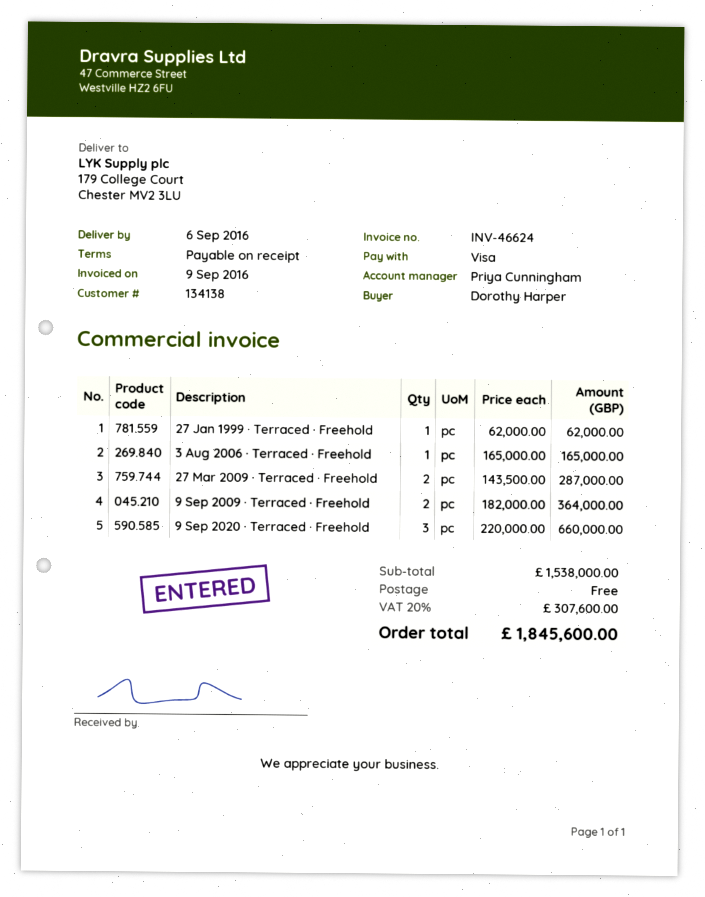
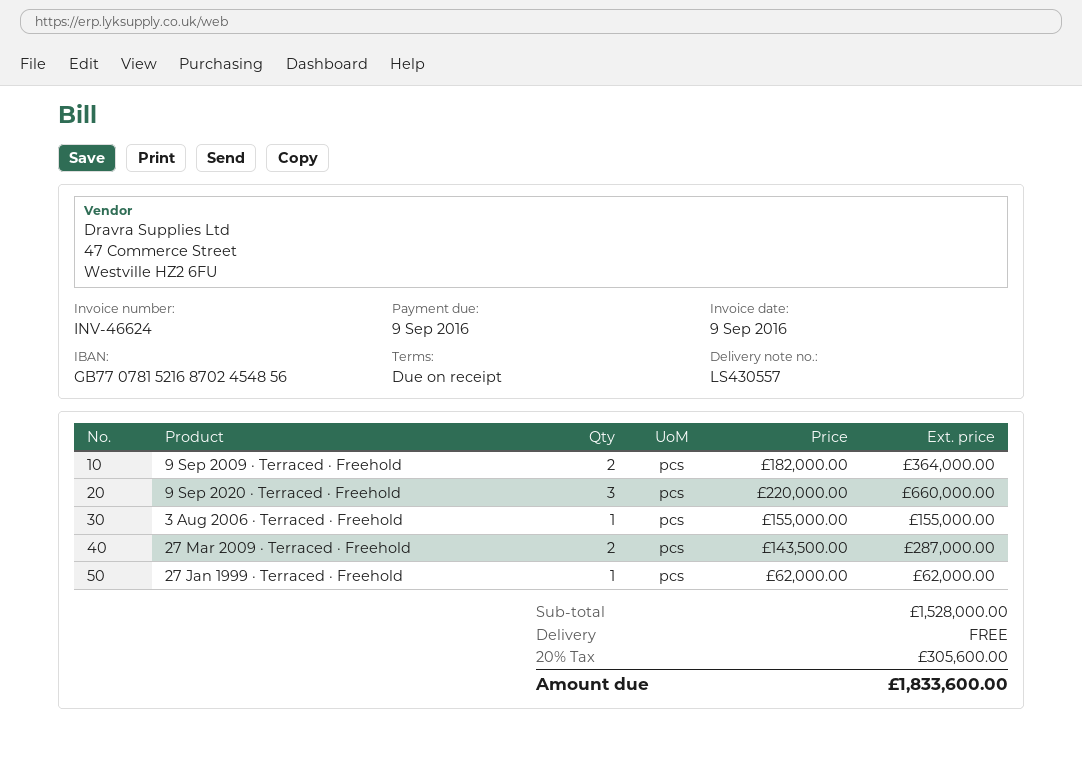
3 Aug 2006 · Terraced · Freehold: 1 x 165000.00 = 165000.00 -> 1 x 155000.00 = 155000.00
subtotal: 1538000.00 -> 1528000.00
tax: 20% = 307600.00 -> 20% = 305600.00
total: 1845600.00 -> 1833600.00

